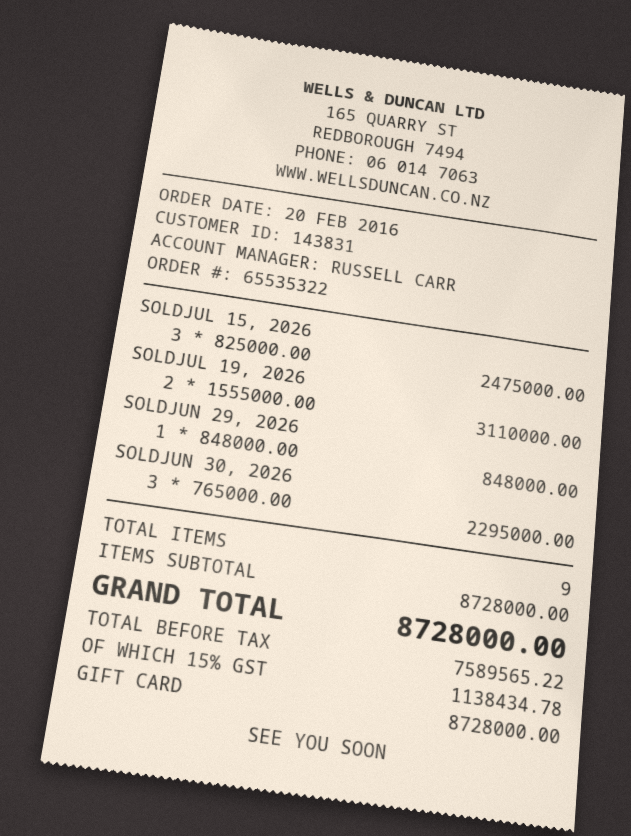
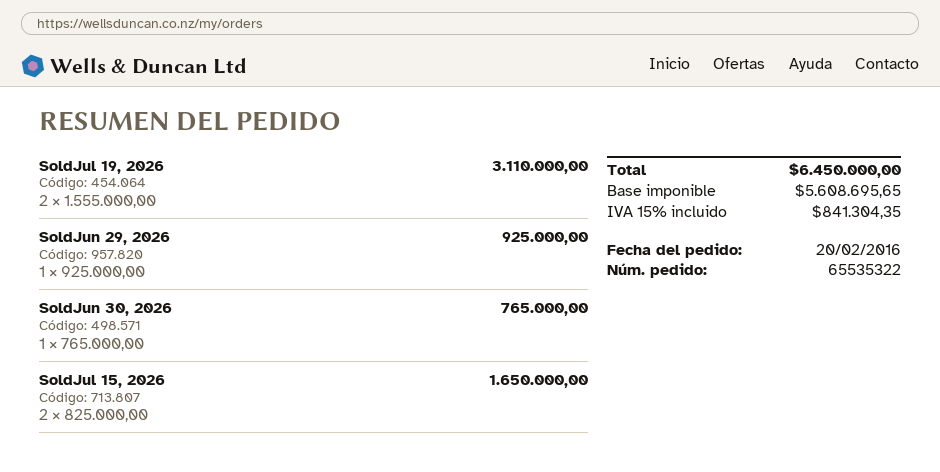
SOLDJUL 15, 2026: 3 x 825000.00 = 2475000.00 -> 2 x 825000.00 = 1650000.00
SOLDJUN 29, 2026: 1 x 848000.00 = 848000.00 -> 1 x 925000.00 = 925000.00
SOLDJUN 30, 2026: 3 x 765000.00 = 2295000.00 -> 1 x 765000.00 = 765000.00
net: 7589565.22 -> 5608695.65
tax: 15% = 1138434.78 -> 15% = 841304.35
total: 8728000.00 -> 6450000.00

